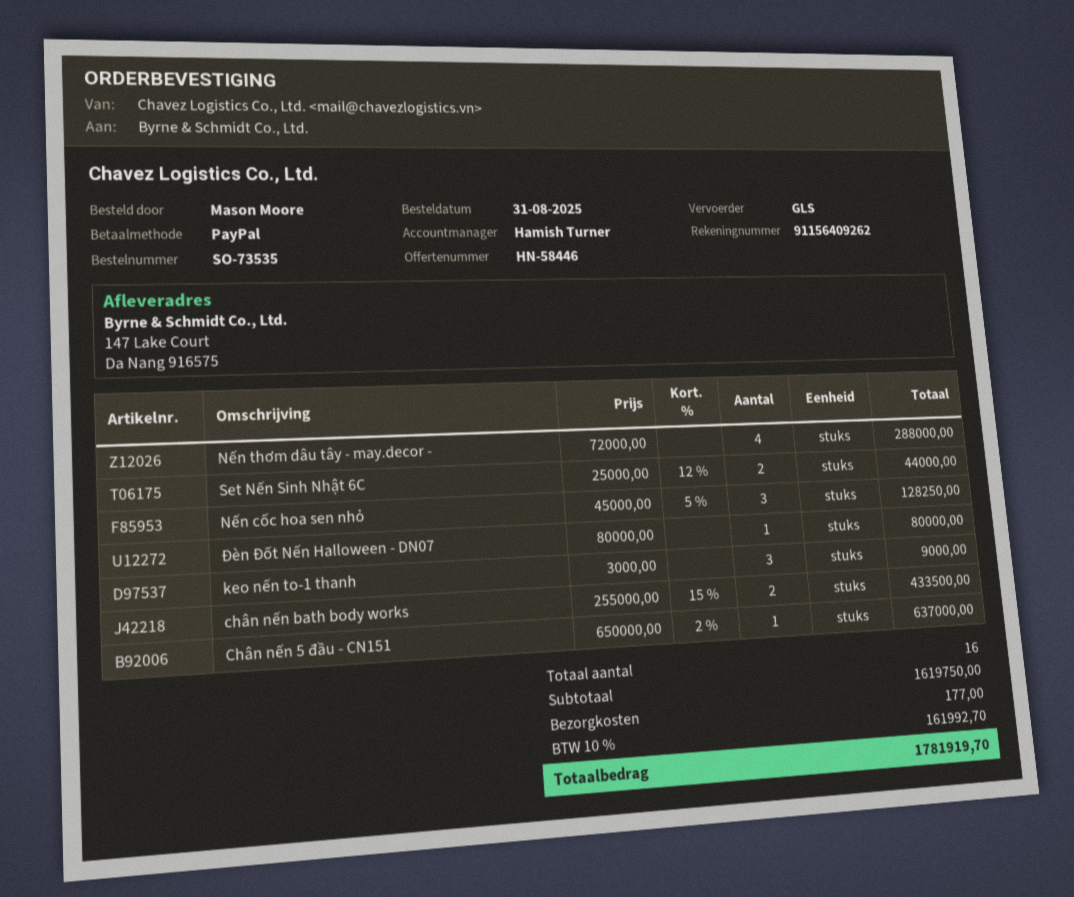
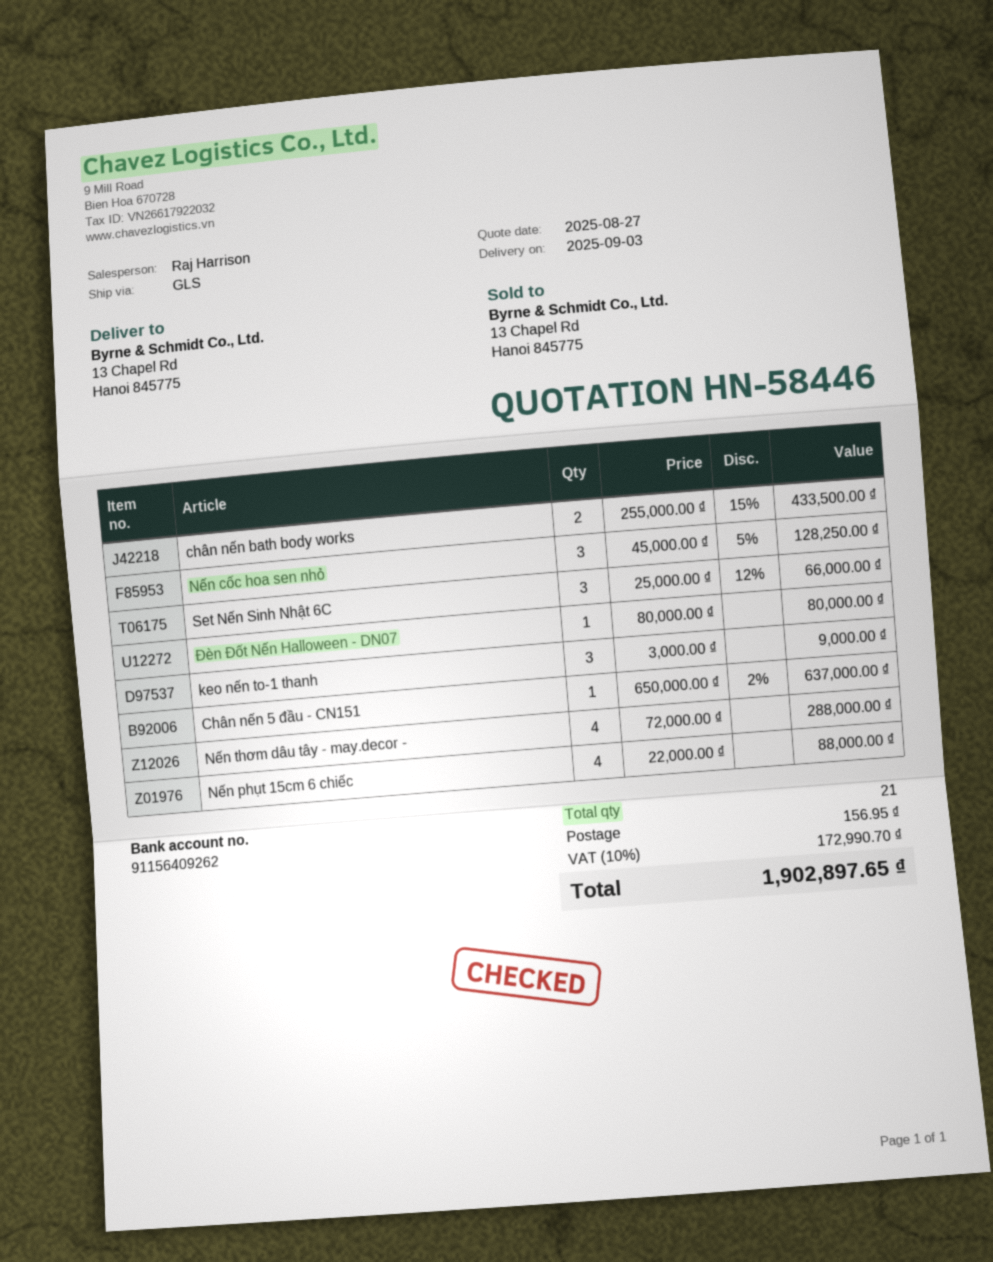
sales rep: Hamish Turner -> Raj Harrison
ship to: 147 Lake Court, Da Nang 916575 -> 13 Chapel Rd, Hanoi 845775
Set Nến Sinh Nhật 6C: 2 x 25000.00 - 12% = 44000.00 -> 3 x 25000.00 - 12% = 66000.00
Nến phụt 15cm 6 chiếc: none -> 4 x 22000.00 = 88000.00
total quantity: 16 -> 21
shipping: 177.00 -> 156.95
tax: 10% = 161992.70 -> 10% = 172990.70
total: 1781919.70 -> 1902897.65

